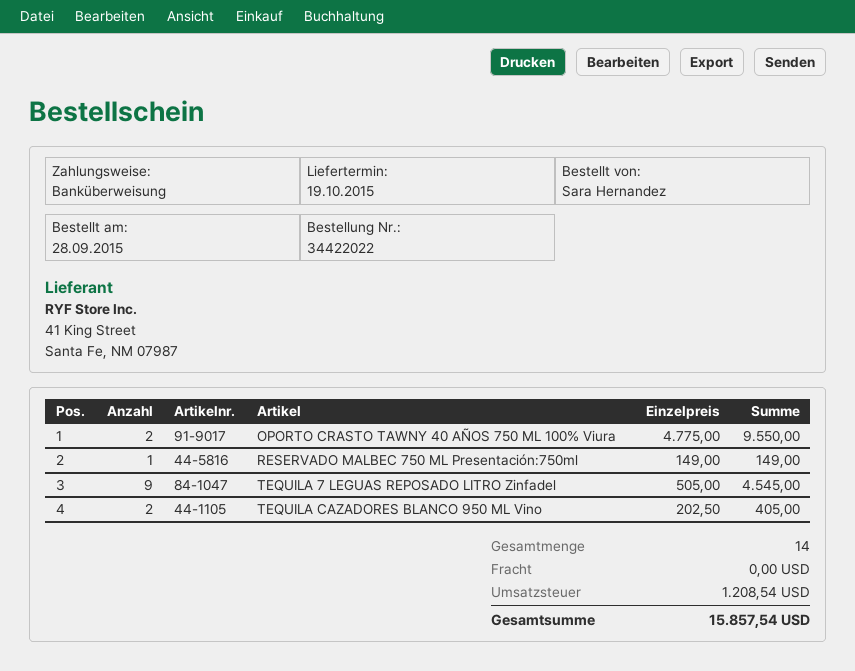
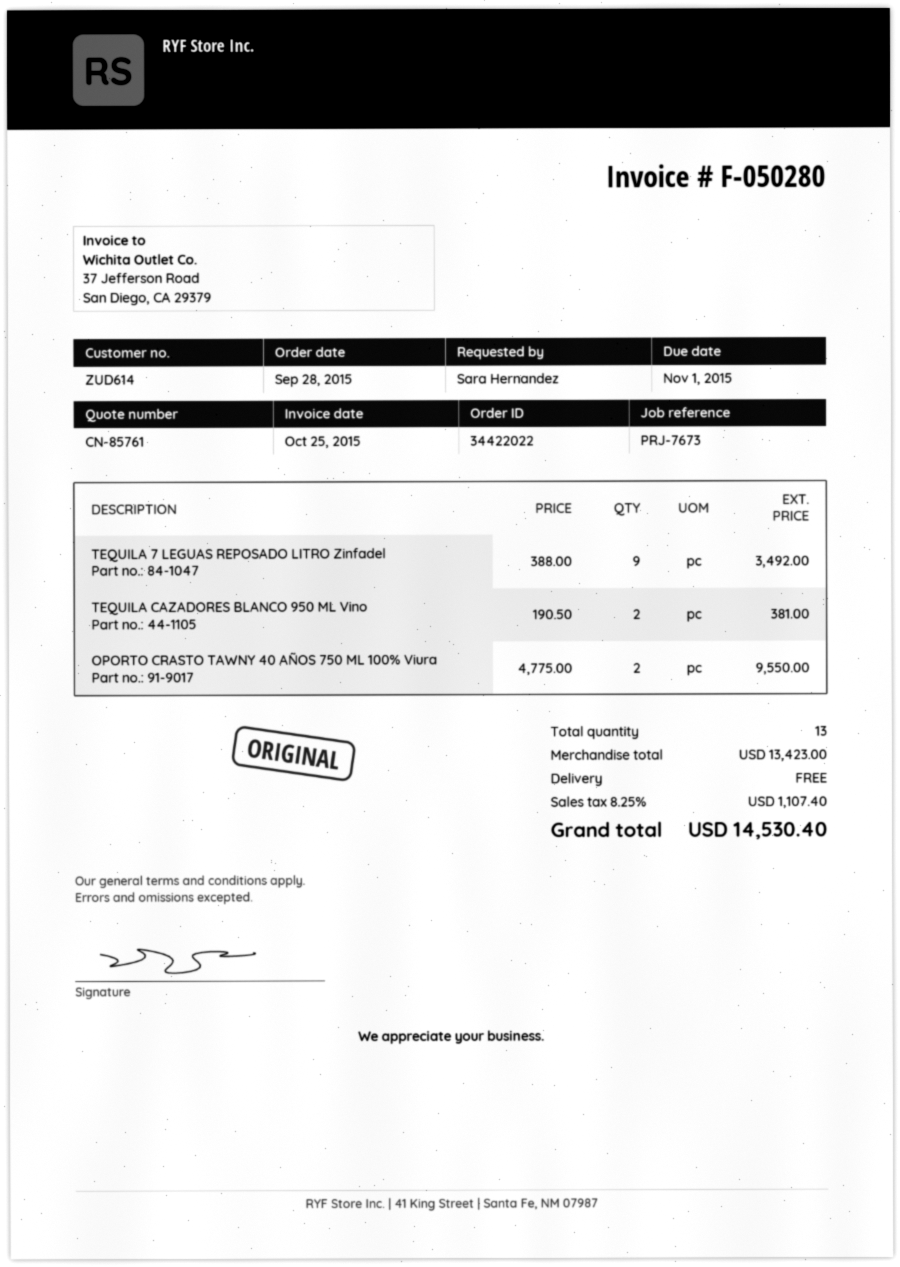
RESERVADO MALBEC 750 ML Presentación:750ml: 1 x 149.00 = 149.00 -> none
TEQUILA 7 LEGUAS REPOSADO LITRO Zinfadel: 9 x 505.00 = 4545.00 -> 9 x 388.00 = 3492.00
TEQUILA CAZADORES BLANCO 950 ML Vino: 2 x 202.50 = 405.00 -> 2 x 190.50 = 381.00
total quantity: 14 -> 13
tax: 1208.54 -> 1107.40
total: 15857.54 -> 14530.40

